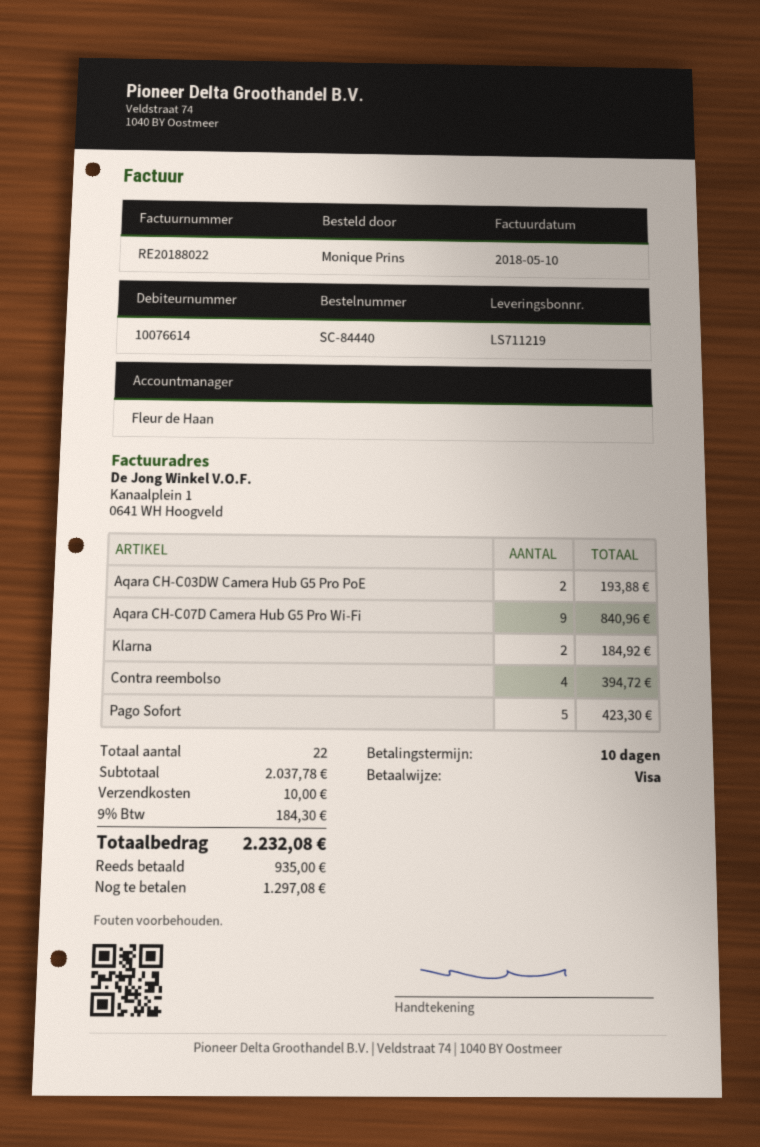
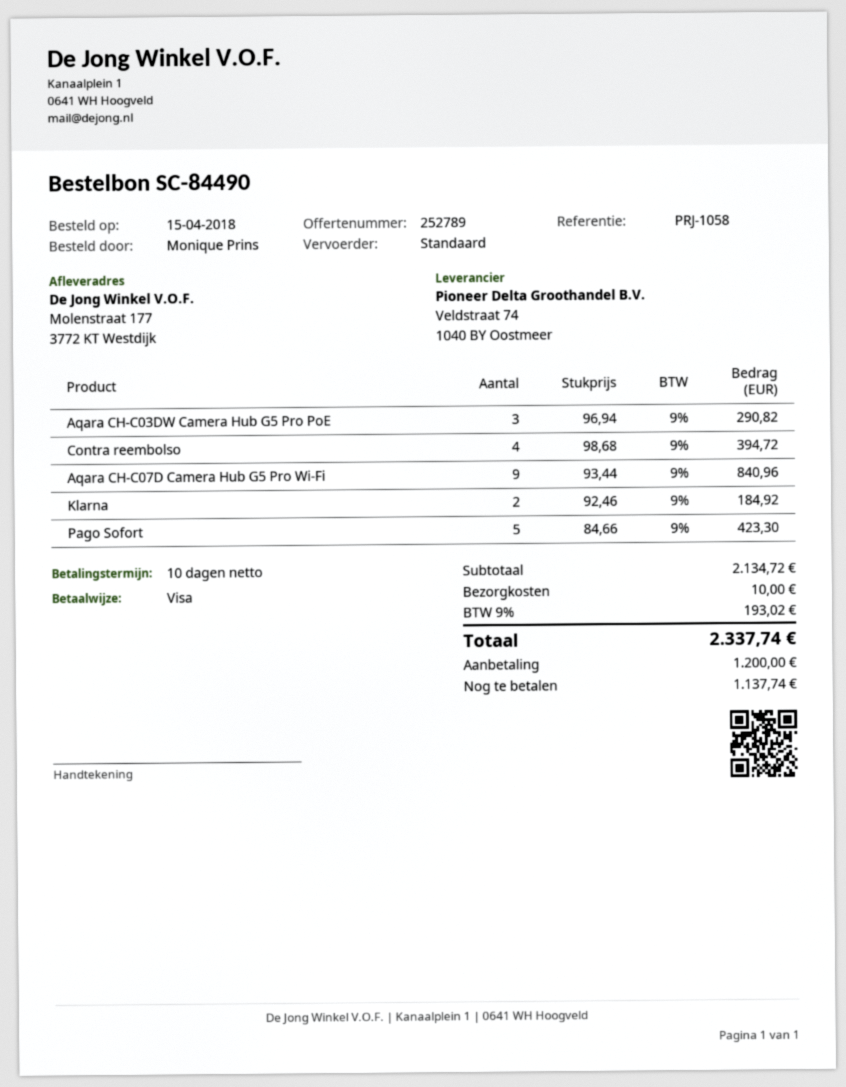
order number: SC-84440 -> SC-84490
Aqara CH-C03DW Camera Hub G5 Pro PoE: 2 for 193.88 -> 3 for 290.82
subtotal: 2037.78 -> 2134.72
tax: 9% = 184.30 -> 9% = 193.02
total: 2232.08 -> 2337.74
deposit: 935.00 -> 1200.00
balance: 1297.08 -> 1137.74

